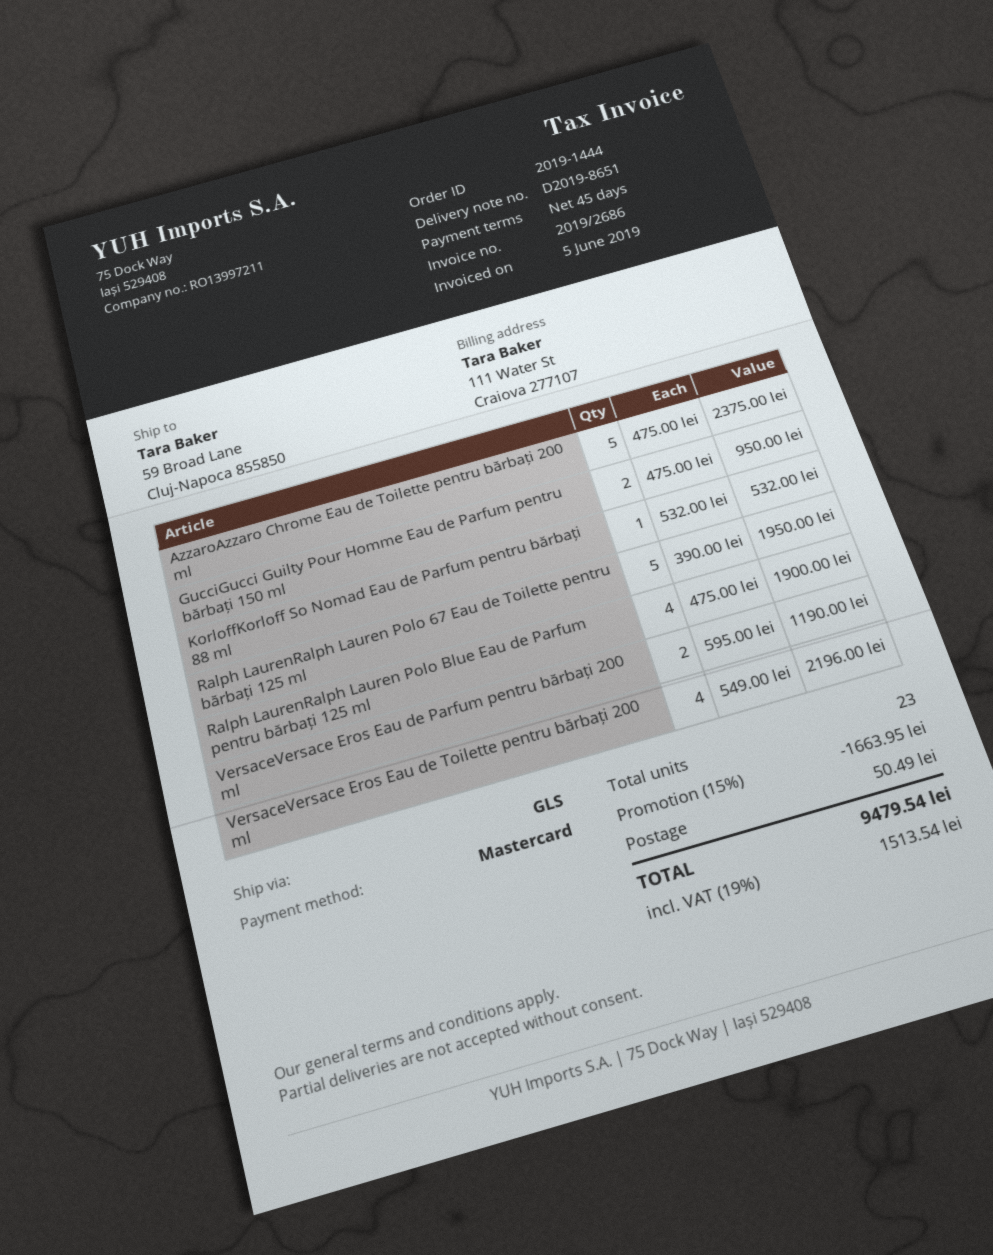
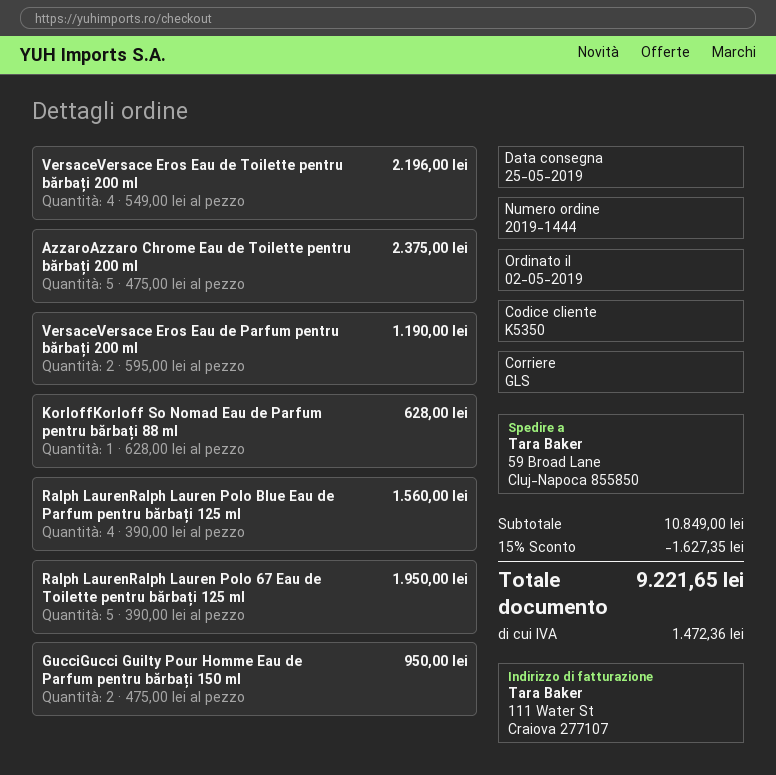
KorloffKorloff So Nomad Eau de Parfum pentru bărbați 88 ml: 1 x 532.00 = 532.00 -> 1 x 628.00 = 628.00
Ralph LaurenRalph Lauren Polo Blue Eau de Parfum pentru bărbați 125 ml: 4 x 475.00 = 1900.00 -> 4 x 390.00 = 1560.00
discount: 15% = 1663.95 -> 15% = 1627.35
shipping: 50.49 -> none
tax: 1513.54 -> 1472.36
total: 9479.54 -> 9221.65

